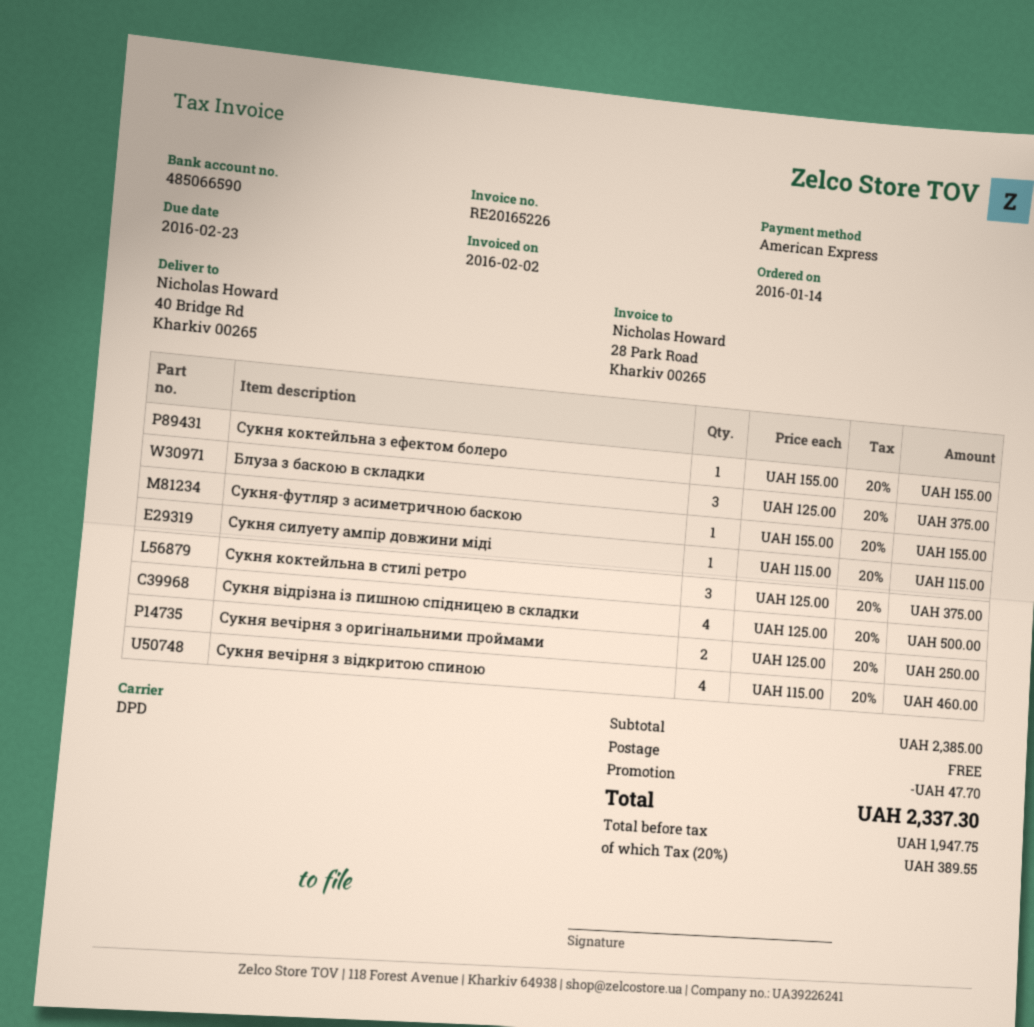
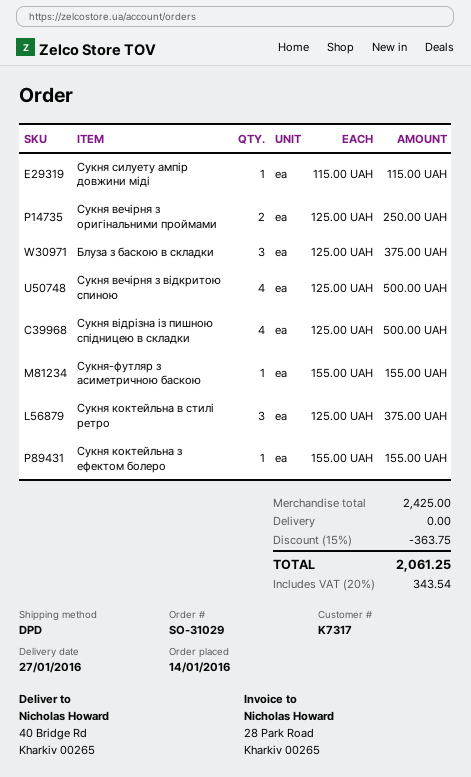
Сукня вечірня з відкритою спиною: 4 x 115.00 = 460.00 -> 4 x 125.00 = 500.00
subtotal: 2385.00 -> 2425.00
discount: 47.70 -> 363.75
tax: 20% = 389.55 -> 20% = 343.54
total: 2337.30 -> 2061.25

